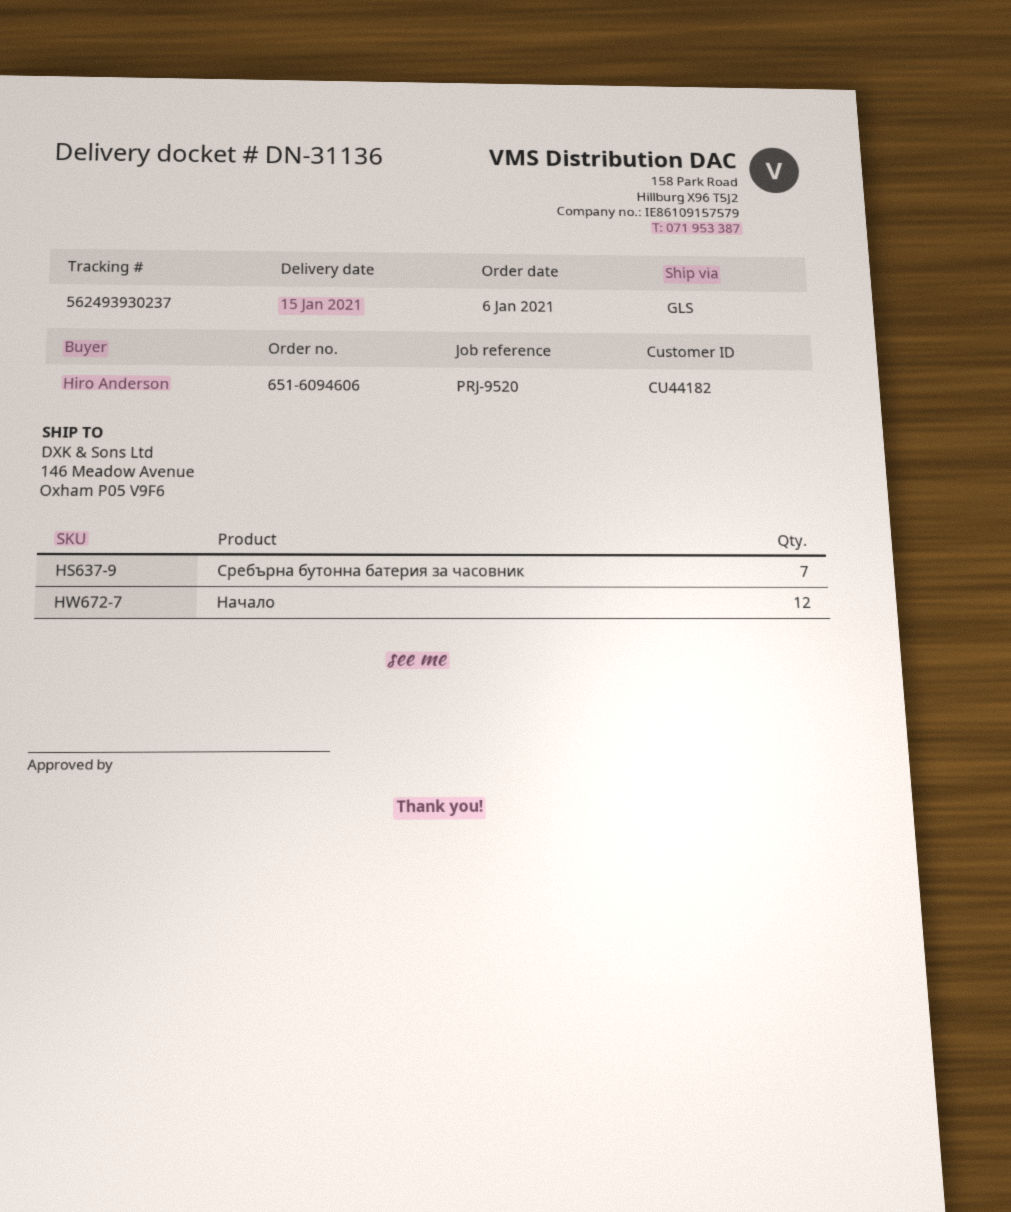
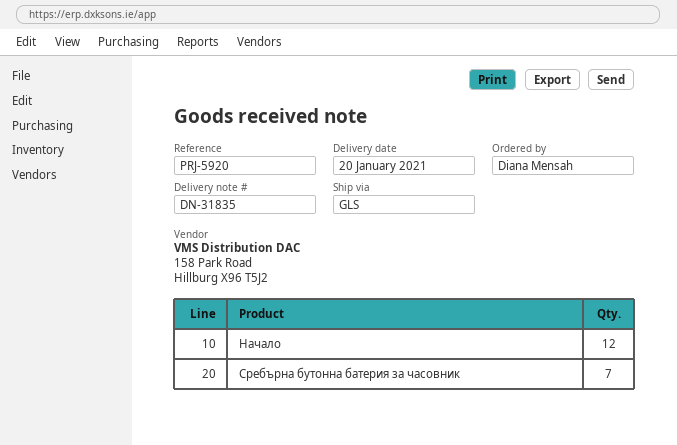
delivery note number: DN-31136 -> DN-31835
delivery date: 2021-01-15 -> 2021-01-20
reference: PRJ-9520 -> PRJ-5920
ordered by: Hiro Anderson -> Diana Mensah

